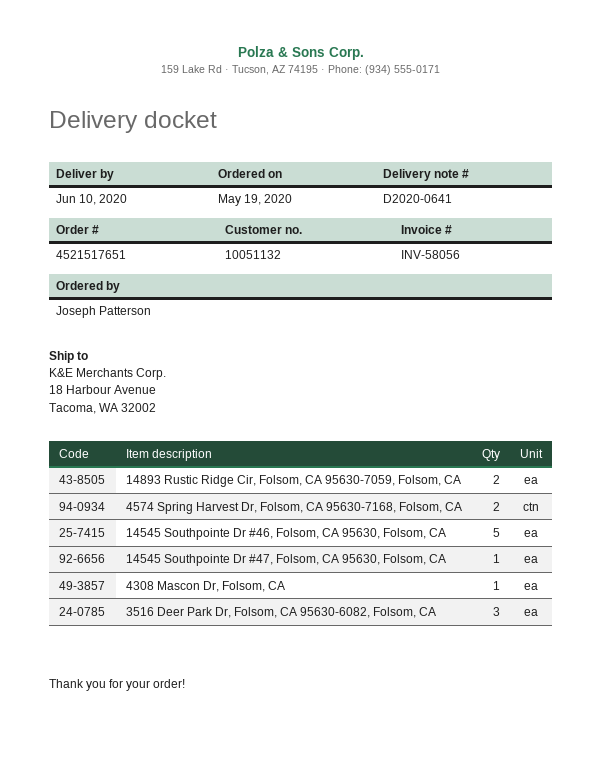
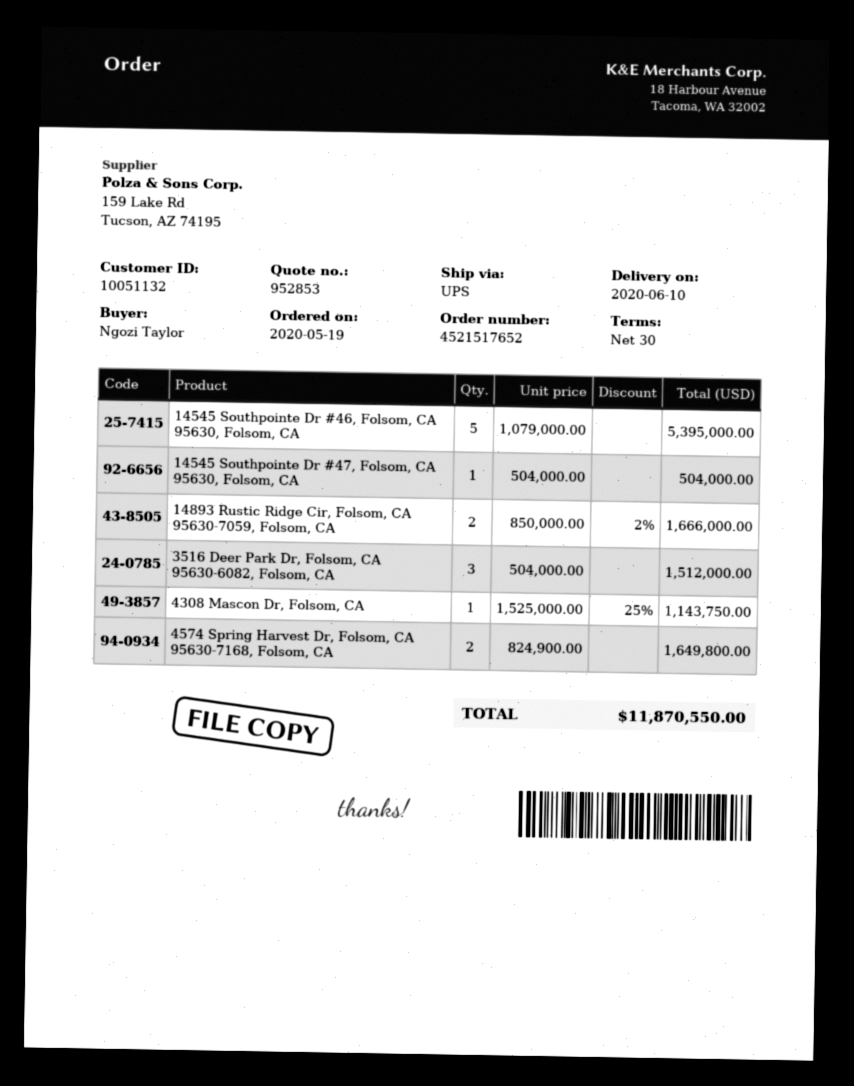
order number: 4521517651 -> 4521517652
ordered by: Joseph Patterson -> Ngozi Taylor

